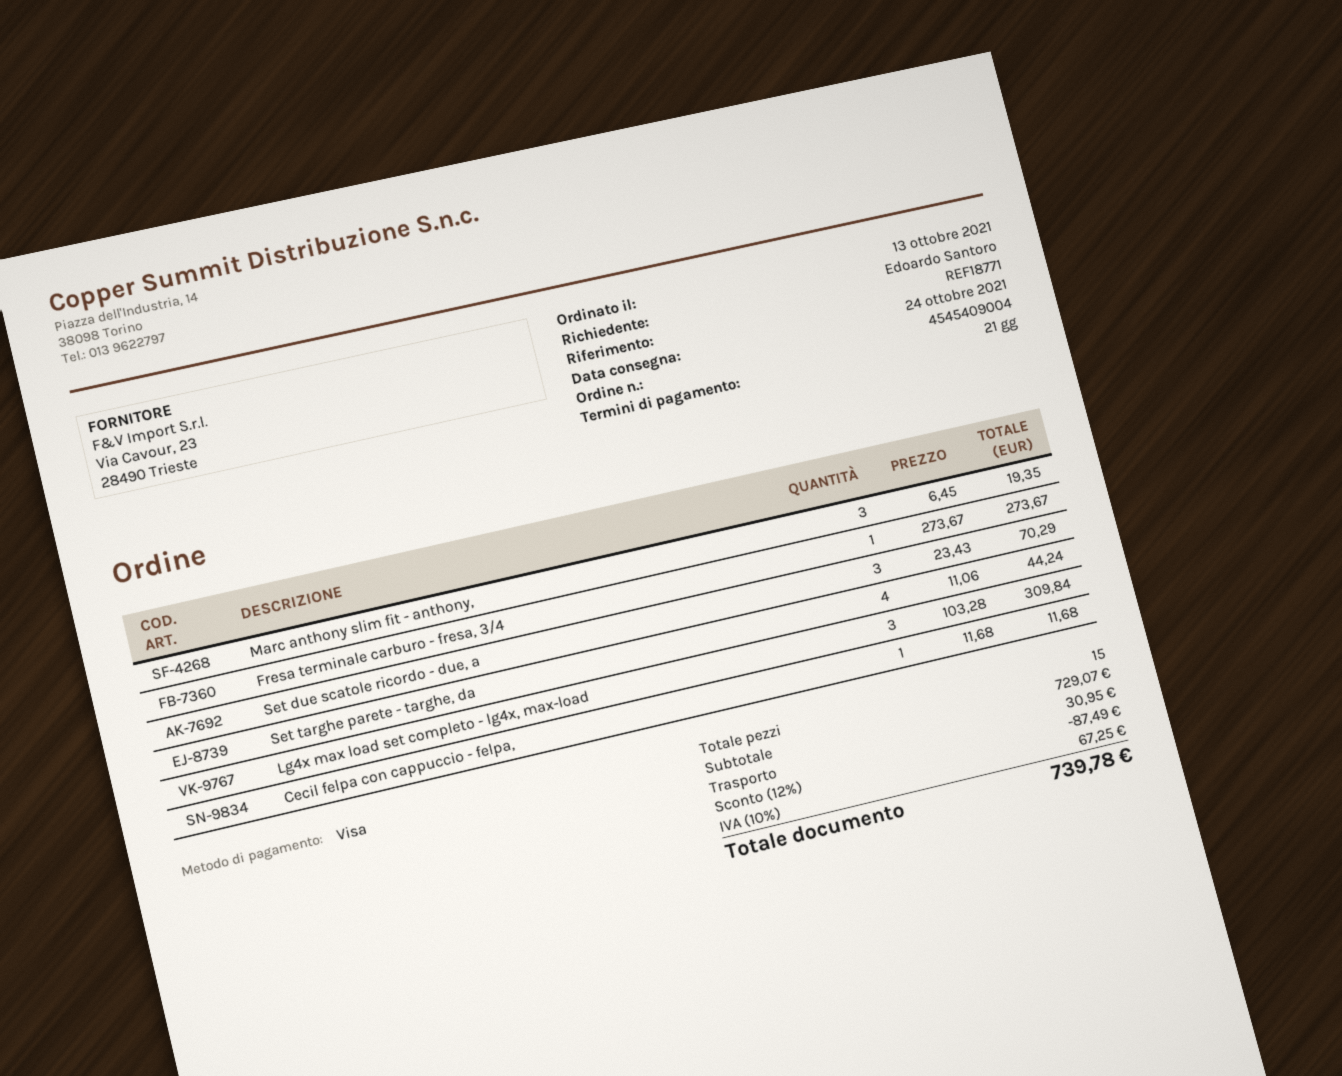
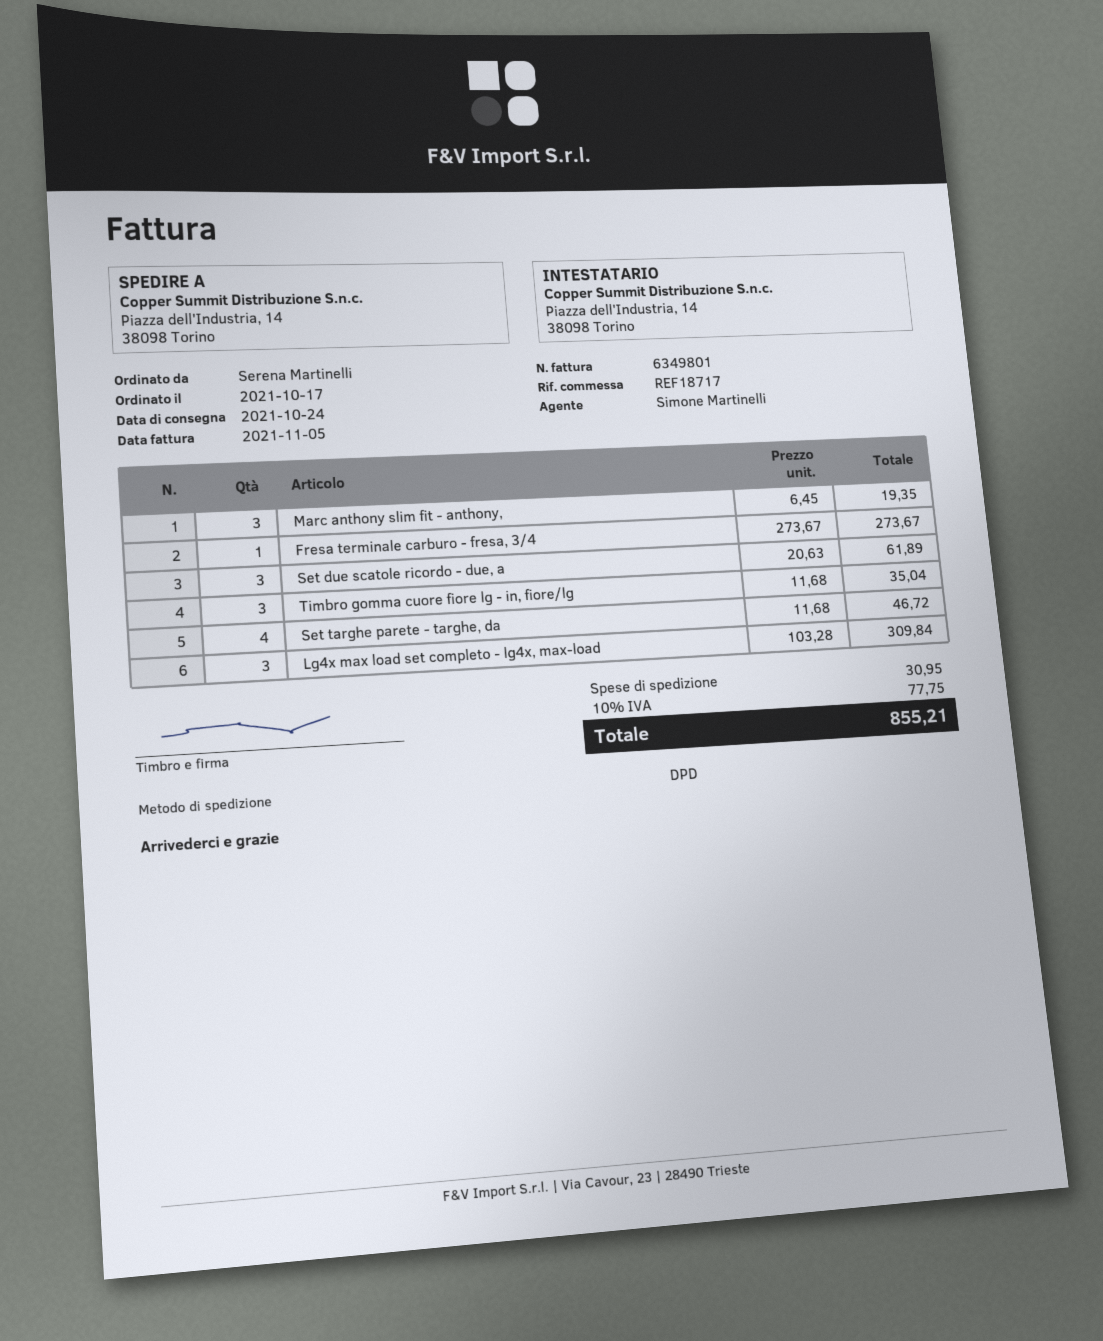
order date: 2021-10-13 -> 2021-10-17
reference: REF18771 -> REF18717
ordered by: Edoardo Santoro -> Serena Martinelli
Set due scatole ricordo - due, a: 3 x 23.43 = 70.29 -> 3 x 20.63 = 61.89
Set targhe parete - targhe, da: 4 x 11.06 = 44.24 -> 4 x 11.68 = 46.72
Cecil felpa con cappuccio - felpa,: 1 x 11.68 = 11.68 -> none
Timbro gomma cuore fiore lg - in, fiore/lg: none -> 3 x 11.68 = 35.04
discount: 12% = 87.49 -> none
tax: 10% = 67.25 -> 10% = 77.75
total: 739.78 -> 855.21

